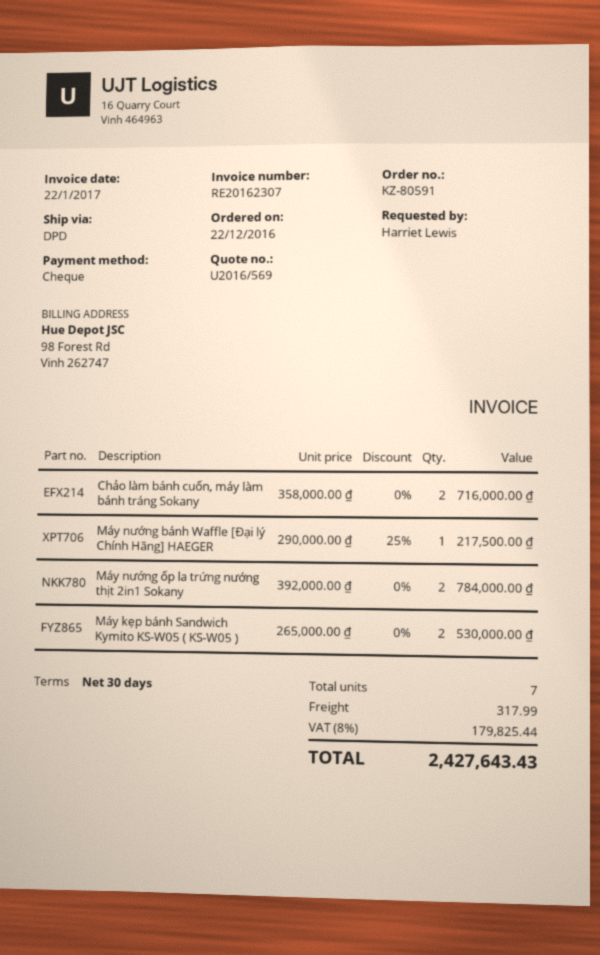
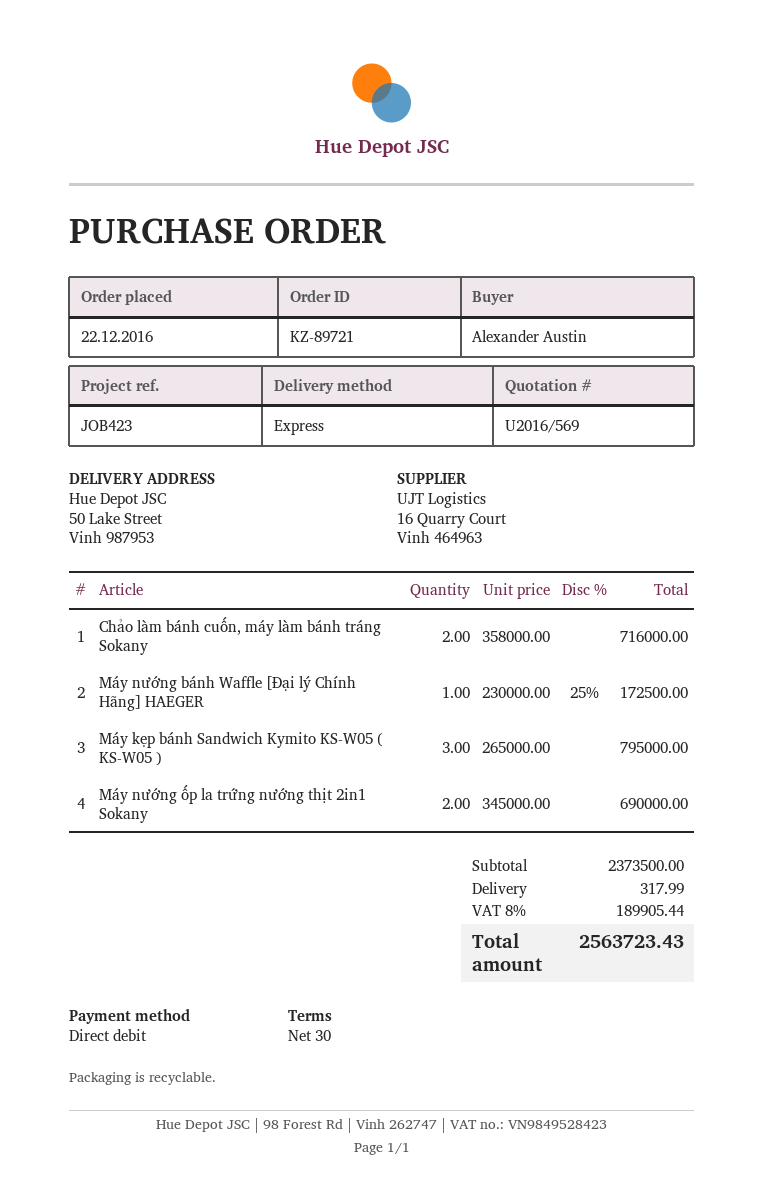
order number: KZ-80591 -> KZ-89721
ordered by: Harriet Lewis -> Alexander Austin
payment method: cheque -> direct debit
shipping method: DPD -> express
Máy nướng bánh Waffle [Đại lý Chính Hãng] HAEGER: 1 x 290000.00 - 25% = 217500.00 -> 1 x 230000.00 - 25% = 172500.00
Máy nướng ốp la trứng nướng thịt 2in1 Sokany: 2 x 392000.00 = 784000.00 -> 2 x 345000.00 = 690000.00
Máy kẹp bánh Sandwich Kymito KS-W05 ( KS-W05 ): 2 x 265000.00 = 530000.00 -> 3 x 265000.00 = 795000.00
tax: 8% = 179825.44 -> 8% = 189905.44
total: 2427643.43 -> 2563723.43

